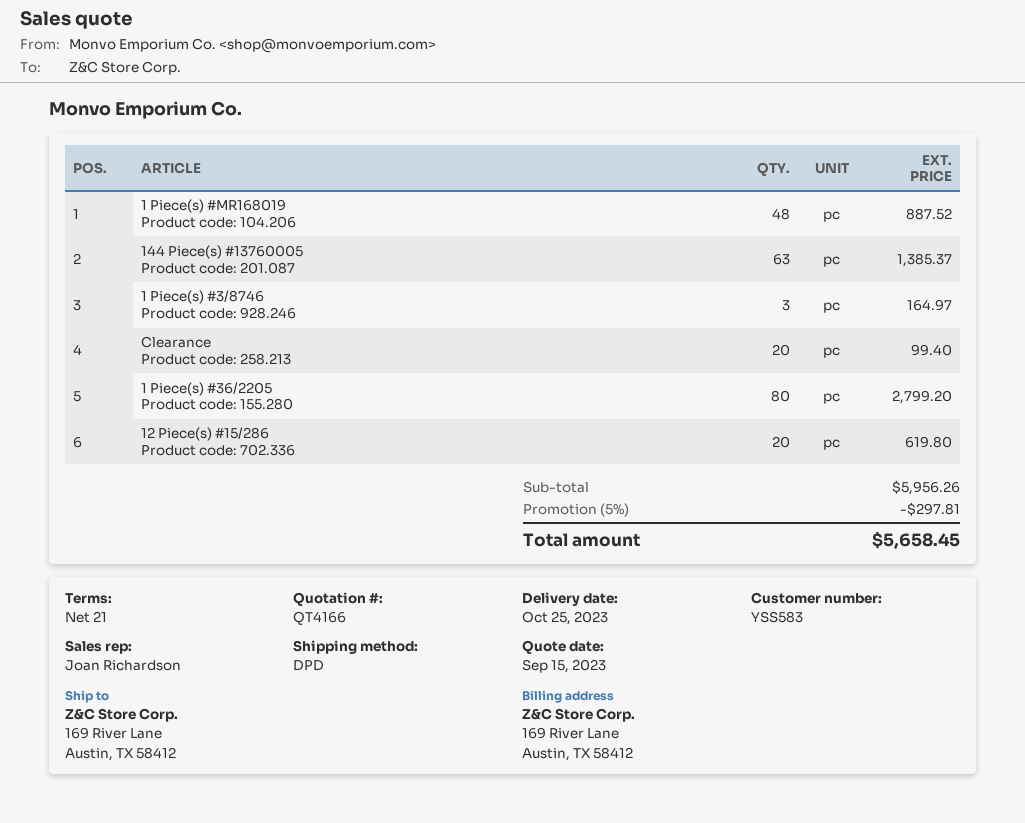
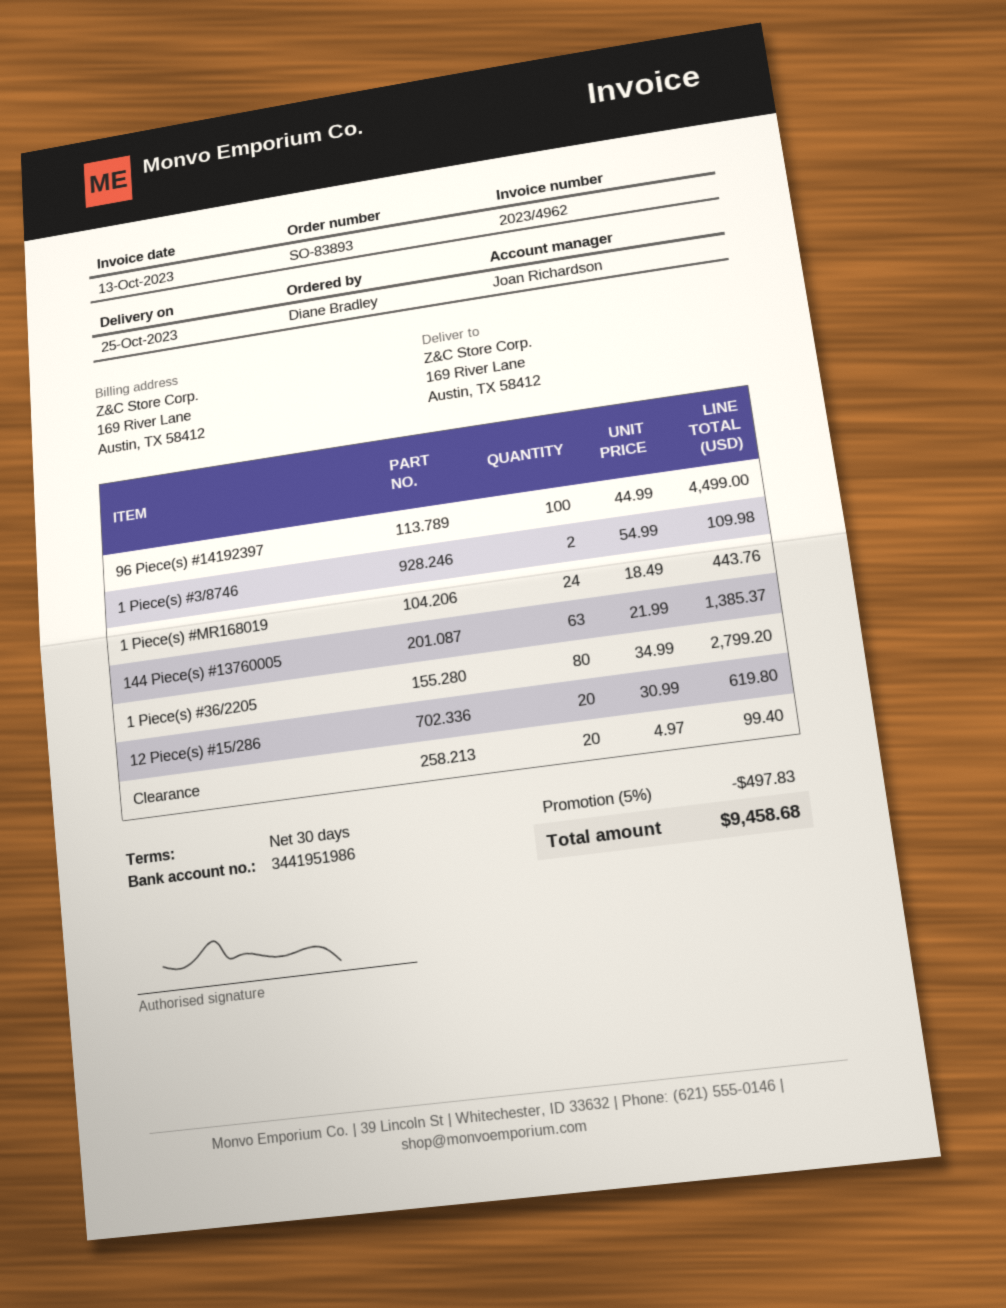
payment terms: 21 days -> 30 days
1 Piece(s) #MR168019: 48 for 887.52 -> 24 for 443.76
1 Piece(s) #3/8746: 3 for 164.97 -> 2 for 109.98
96 Piece(s) #14192397: none -> 100 for 4499.00
discount: 5% = 297.81 -> 5% = 497.83
total: 5658.45 -> 9458.68

